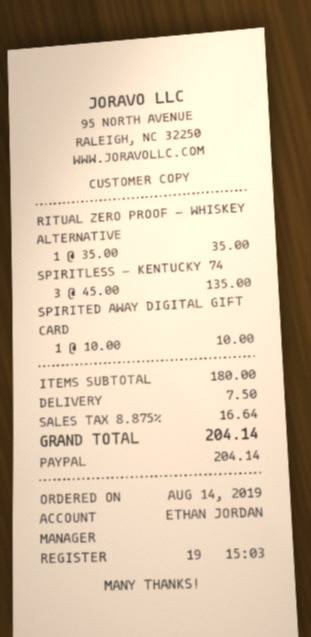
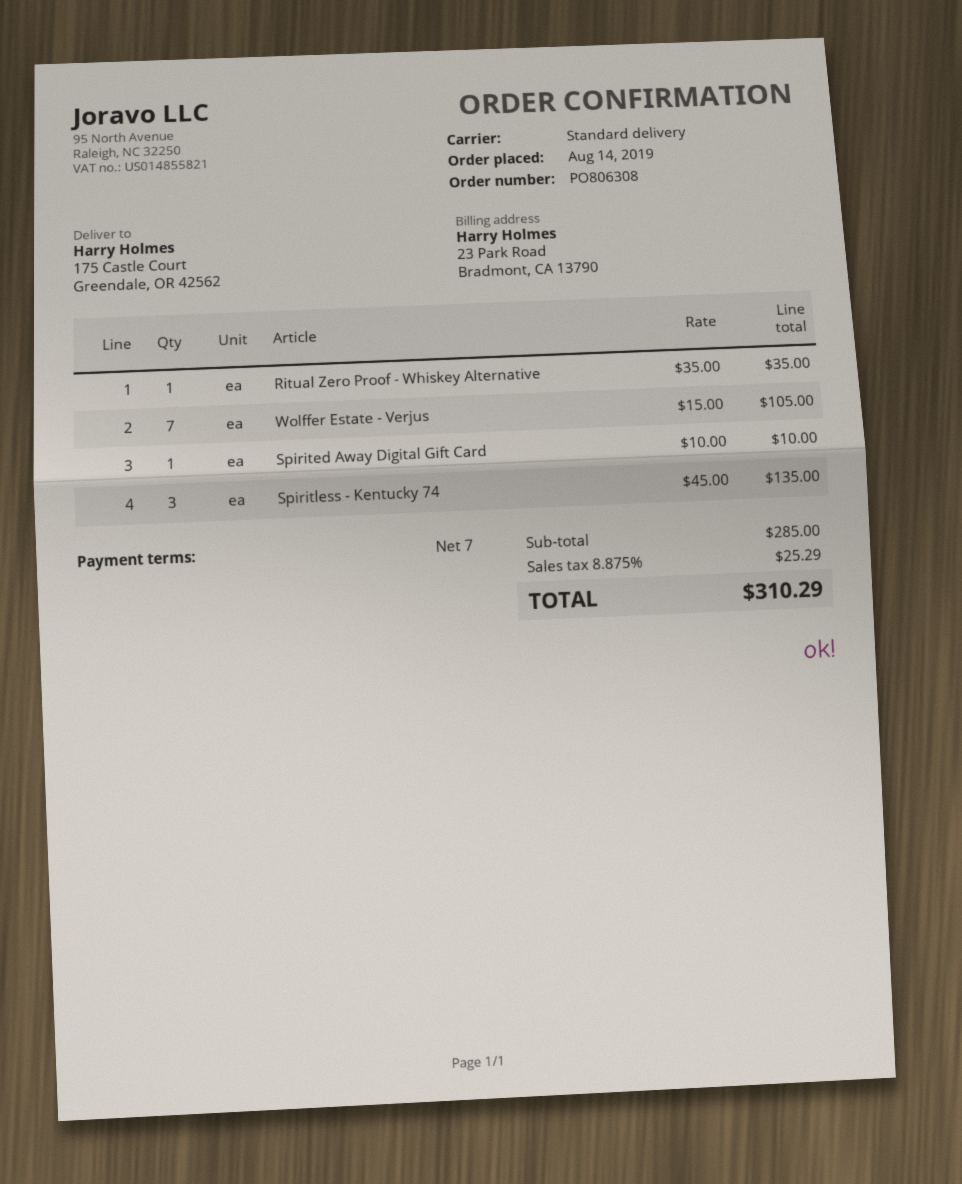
Wolffer Estate - Verjus: none -> 7 x 15.00 = 105.00
subtotal: 180.00 -> 285.00
shipping: 7.50 -> none
tax: 8.875% = 16.64 -> 8.875% = 25.29
total: 204.14 -> 310.29

